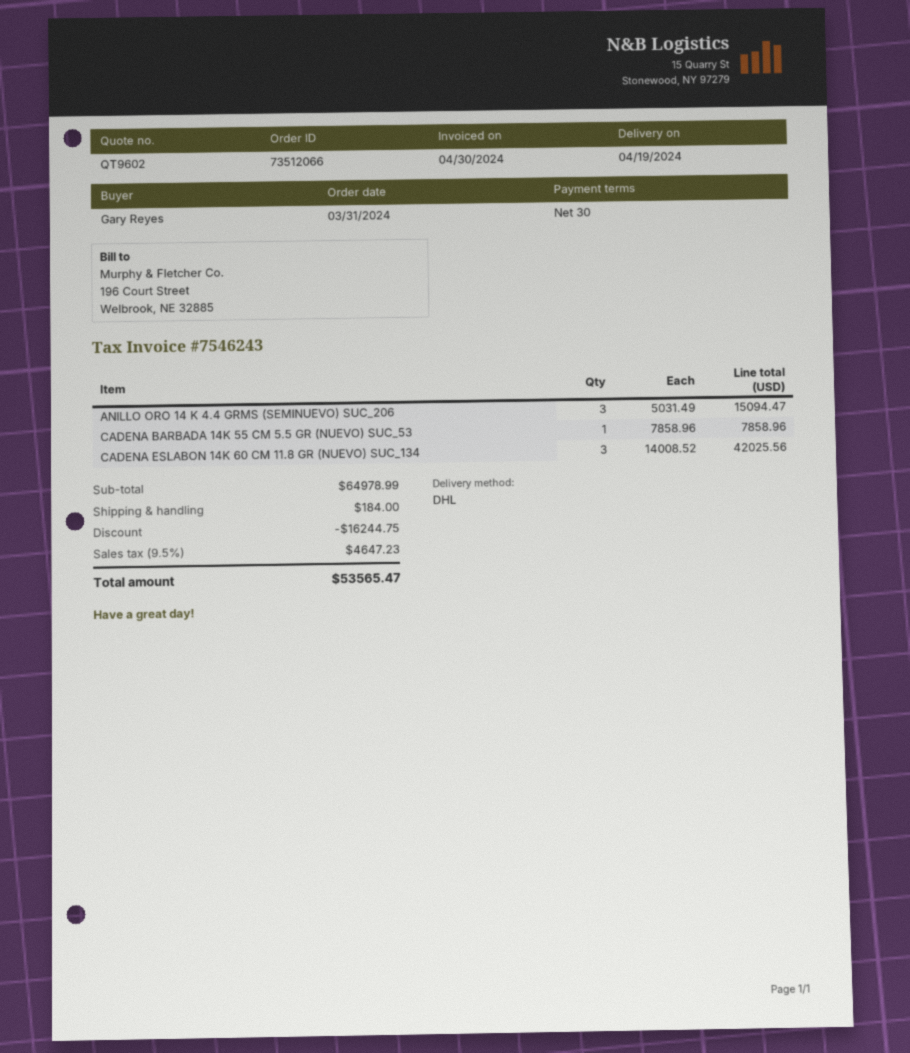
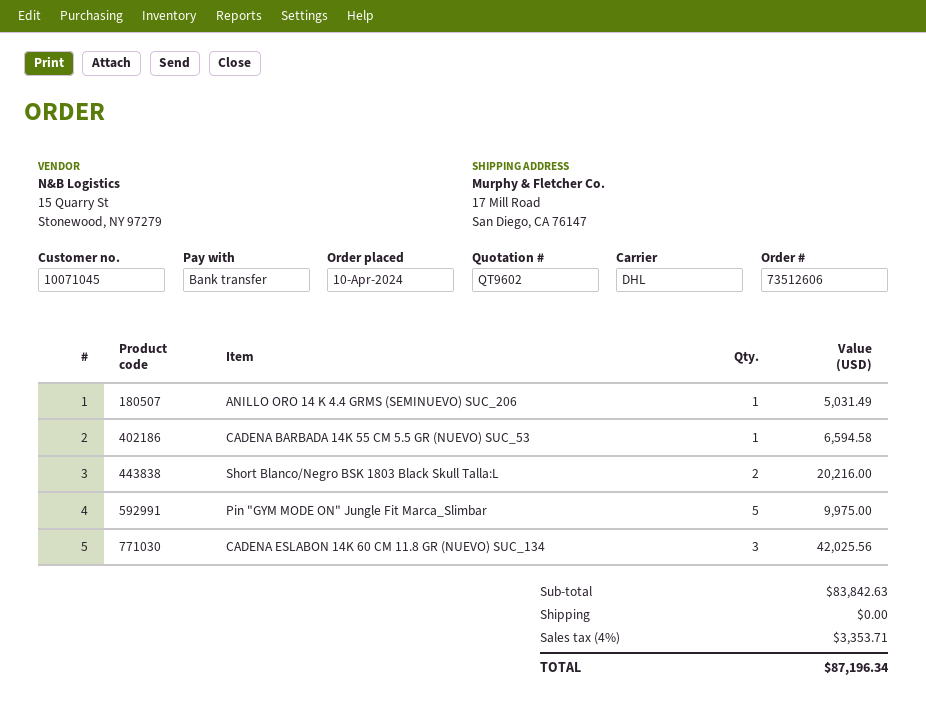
order number: 73512066 -> 73512606
order date: 2024-03-31 -> 2024-04-10
ANILLO ORO 14 K 4.4 GRMS (SEMINUEVO) SUC_206: 3 for 15094.47 -> 1 for 5031.49
CADENA BARBADA 14K 55 CM 5.5 GR (NUEVO) SUC_53: 1 for 7858.96 -> 1 for 6594.58
Short Blanco/Negro BSK 1803 Black Skull Talla:L: none -> 2 for 20216.00
Pin "GYM MODE ON" Jungle Fit Marca_Slimbar: none -> 5 for 9975.00
subtotal: 64978.99 -> 83842.63
discount: 16244.75 -> none
shipping: 184.00 -> 0.00
tax: 9.5% = 4647.23 -> 4% = 3353.71
total: 53565.47 -> 87196.34

